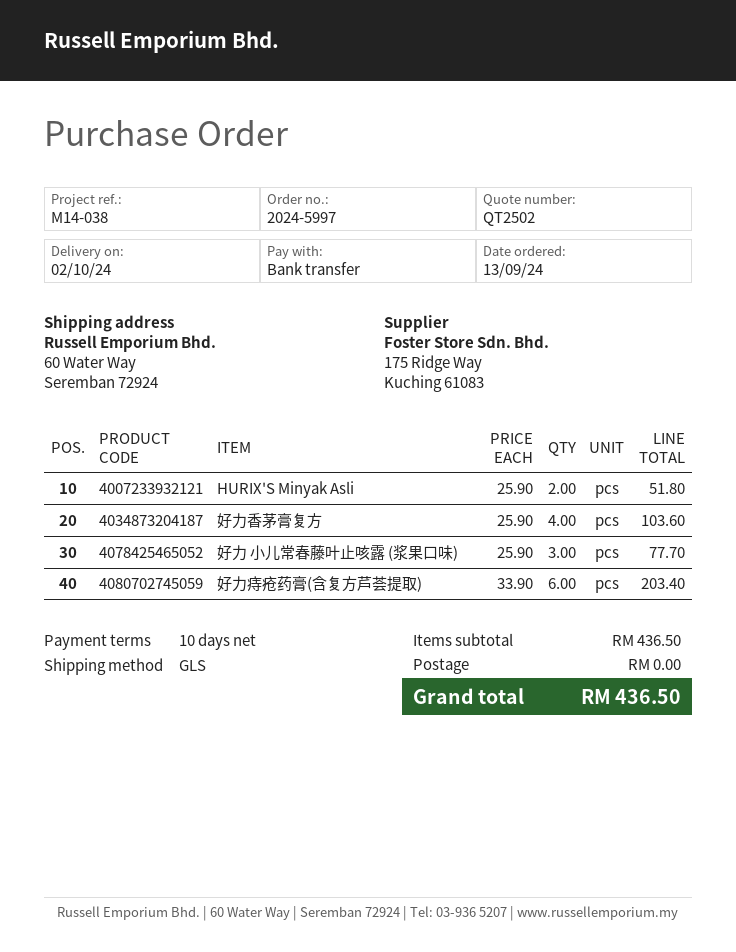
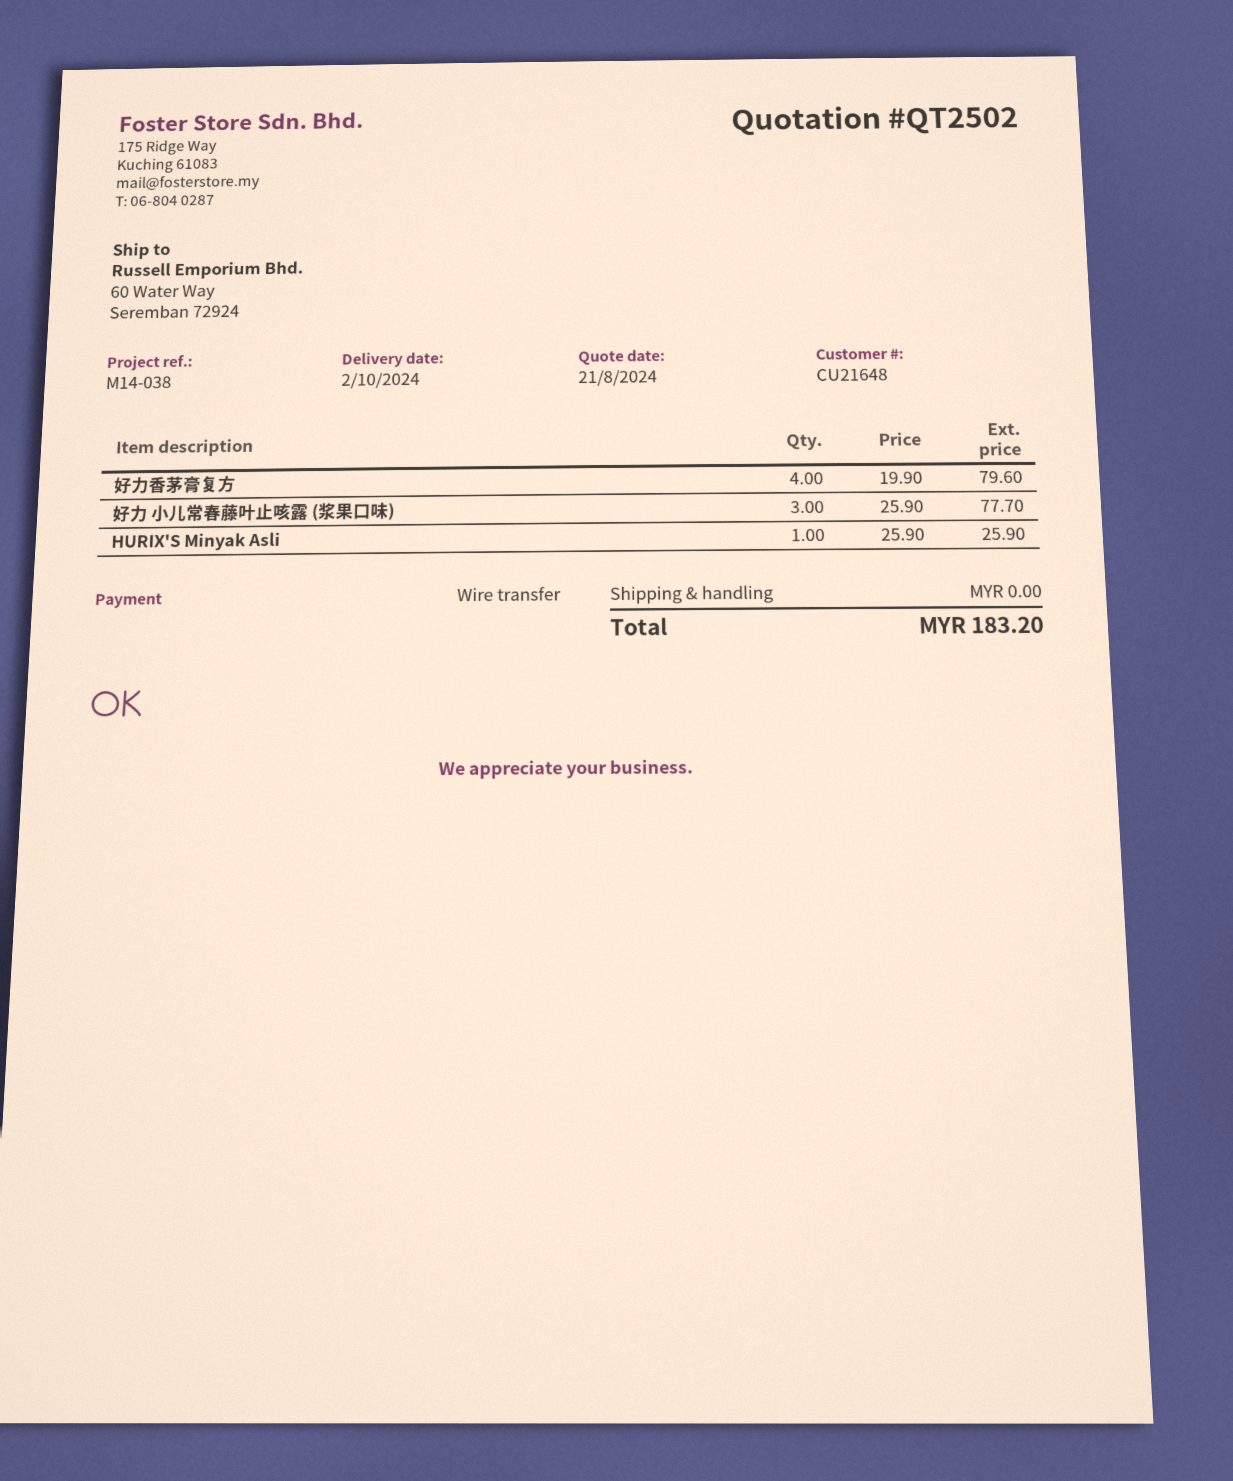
HURIX'S Minyak Asli: 2 x 25.90 = 51.80 -> 1 x 25.90 = 25.90
好力香茅膏复方: 4 x 25.90 = 103.60 -> 4 x 19.90 = 79.60
好力痔疮药膏(含复方芦荟提取): 6 x 33.90 = 203.40 -> none
total: 436.50 -> 183.20

